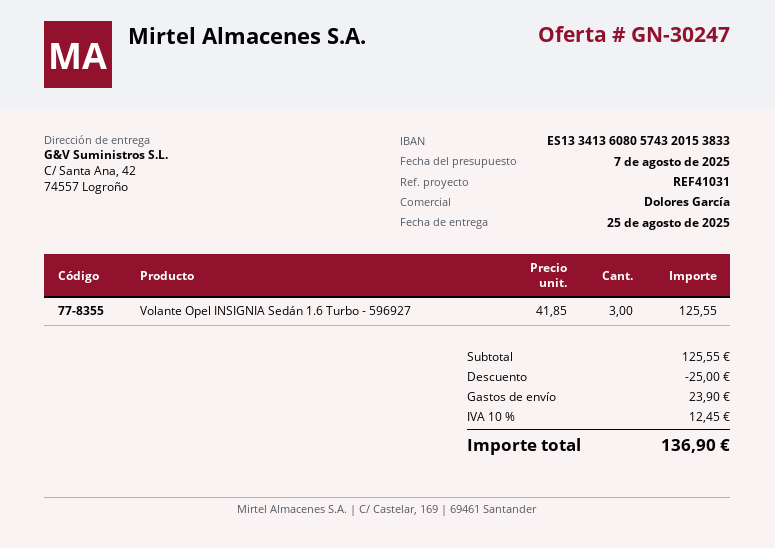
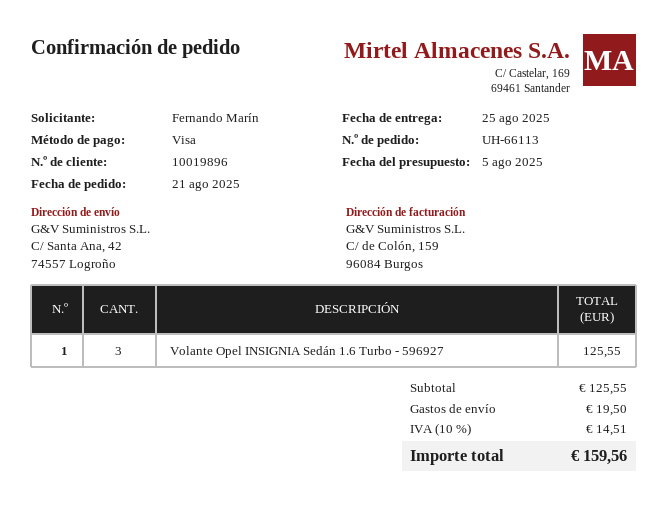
quote date: 2025-08-07 -> 2025-08-05
discount: 25.00 -> none
shipping: 23.90 -> 19.50
tax: 10% = 12.45 -> 10% = 14.51
total: 136.90 -> 159.56

